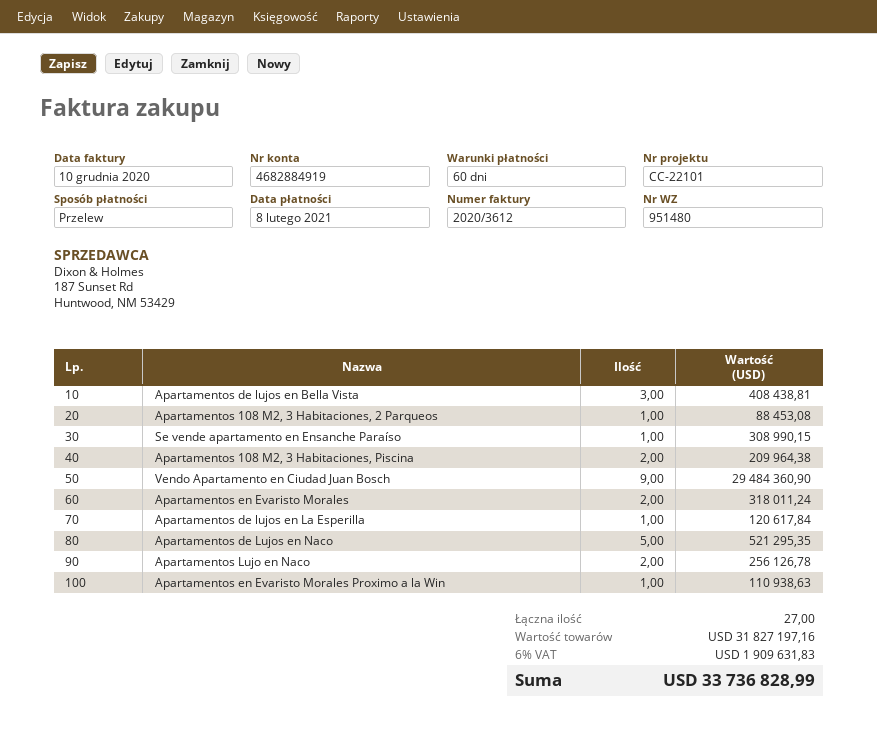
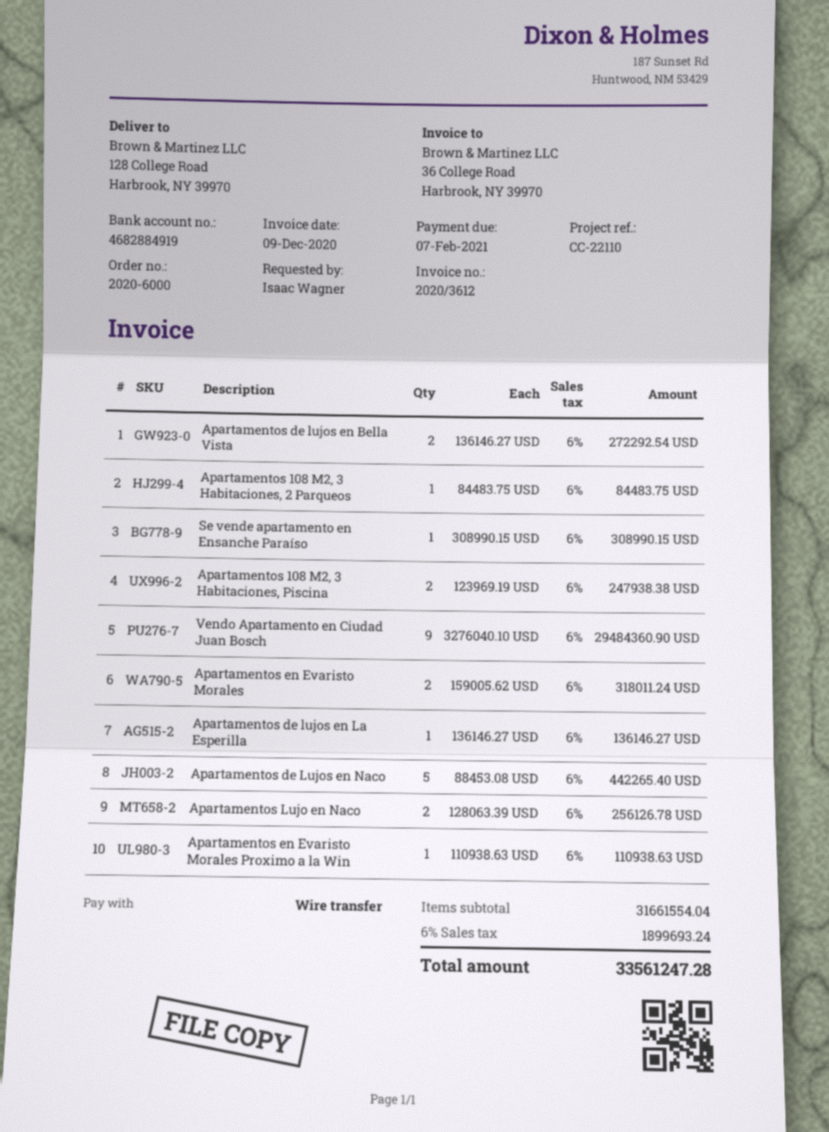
invoice date: 2020-12-10 -> 2020-12-09
due date: 2021-02-08 -> 2021-02-07
reference: CC-22101 -> CC-22110
Apartamentos de lujos en Bella Vista: 3 for 408438.81 -> 2 for 272292.54
Apartamentos 108 M2, 3 Habitaciones, 2 Parqueos: 1 for 88453.08 -> 1 for 84483.75
Apartamentos 108 M2, 3 Habitaciones, Piscina: 2 for 209964.38 -> 2 for 247938.38
Apartamentos de lujos en La Esperilla: 1 for 120617.84 -> 1 for 136146.27
Apartamentos de Lujos en Naco: 5 for 521295.35 -> 5 for 442265.40
subtotal: 31827197.16 -> 31661554.04
tax: 6% = 1909631.83 -> 6% = 1899693.24
total: 33736828.99 -> 33561247.28

